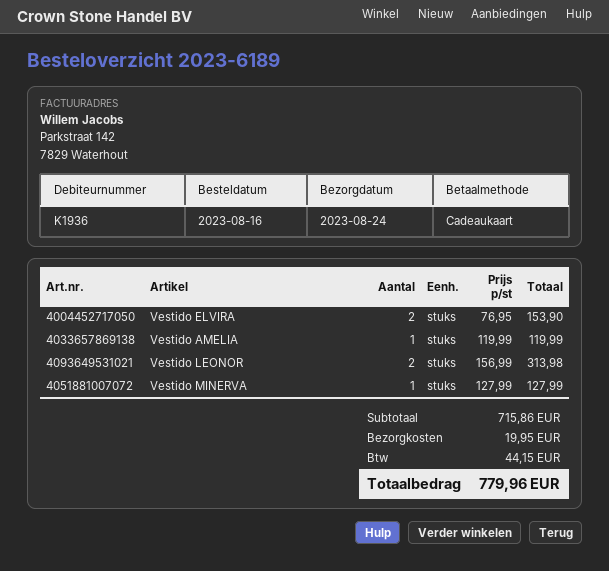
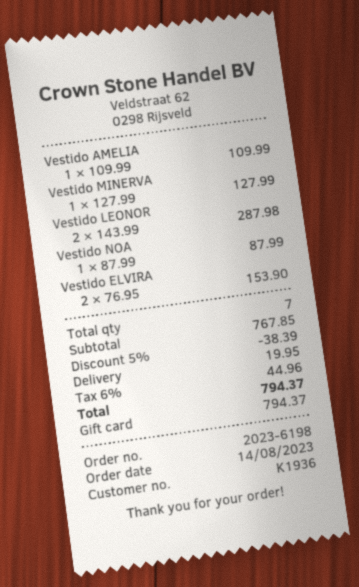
order number: 2023-6189 -> 2023-6198
order date: 2023-08-16 -> 2023-08-14
Vestido AMELIA: 1 x 119.99 = 119.99 -> 1 x 109.99 = 109.99
Vestido LEONOR: 2 x 156.99 = 313.98 -> 2 x 143.99 = 287.98
Vestido NOA: none -> 1 x 87.99 = 87.99
subtotal: 715.86 -> 767.85
discount: none -> 5% = 38.39
tax: 44.15 -> 44.96
total: 779.96 -> 794.37

